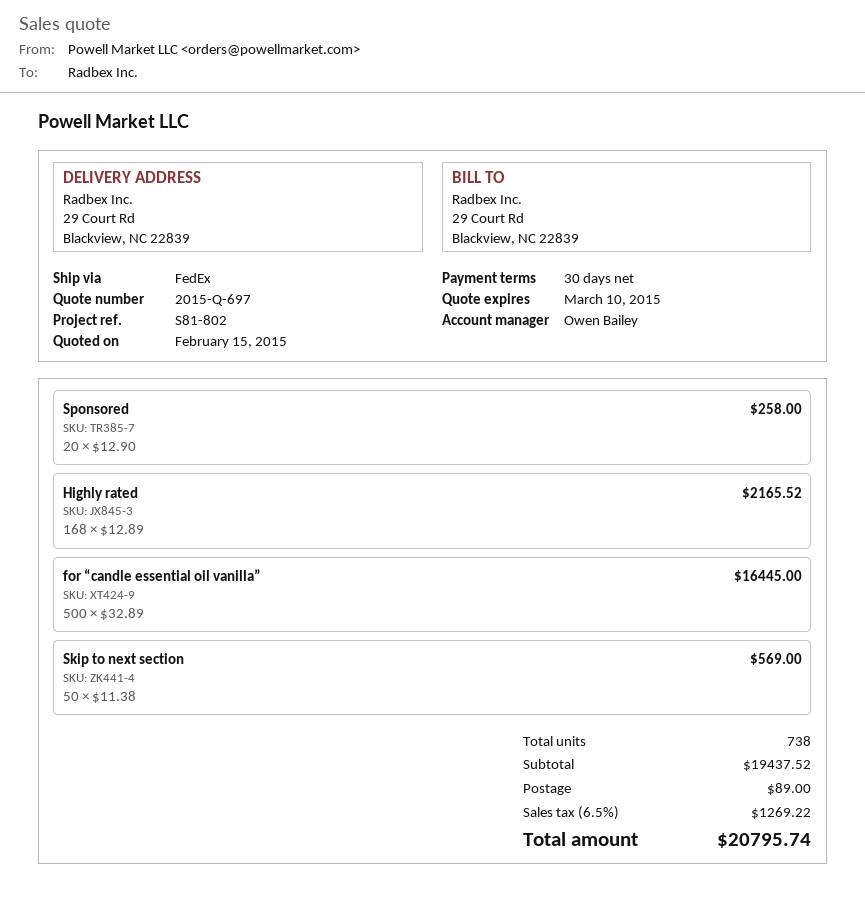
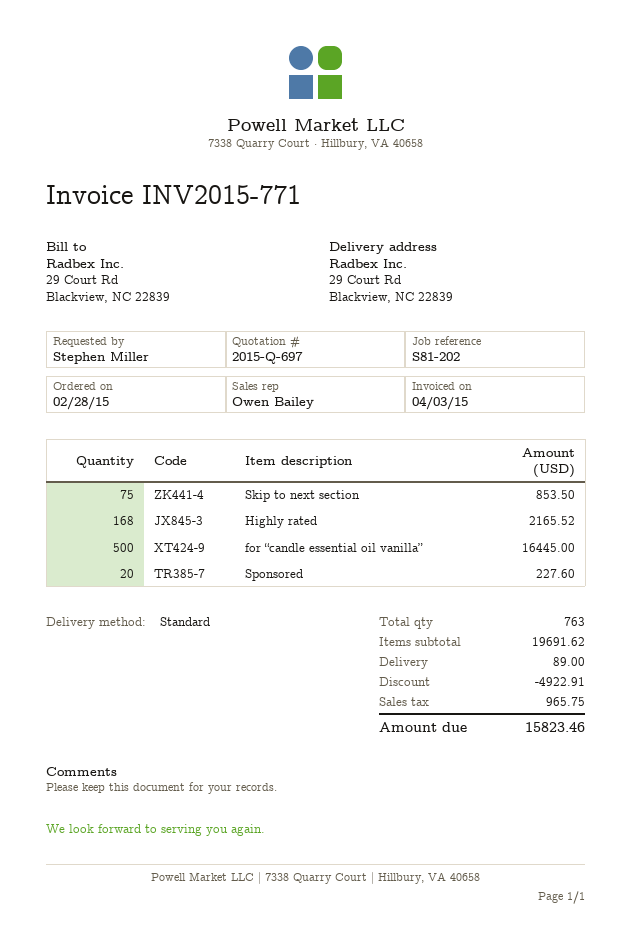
reference: S81-802 -> S81-202
shipping method: FedEx -> standard
Sponsored: 20 for 258.00 -> 20 for 227.60
Skip to next section: 50 for 569.00 -> 75 for 853.50
total quantity: 738 -> 763
subtotal: 19437.52 -> 19691.62
discount: none -> 4922.91
tax: 1269.22 -> 965.75
total: 20795.74 -> 15823.46

